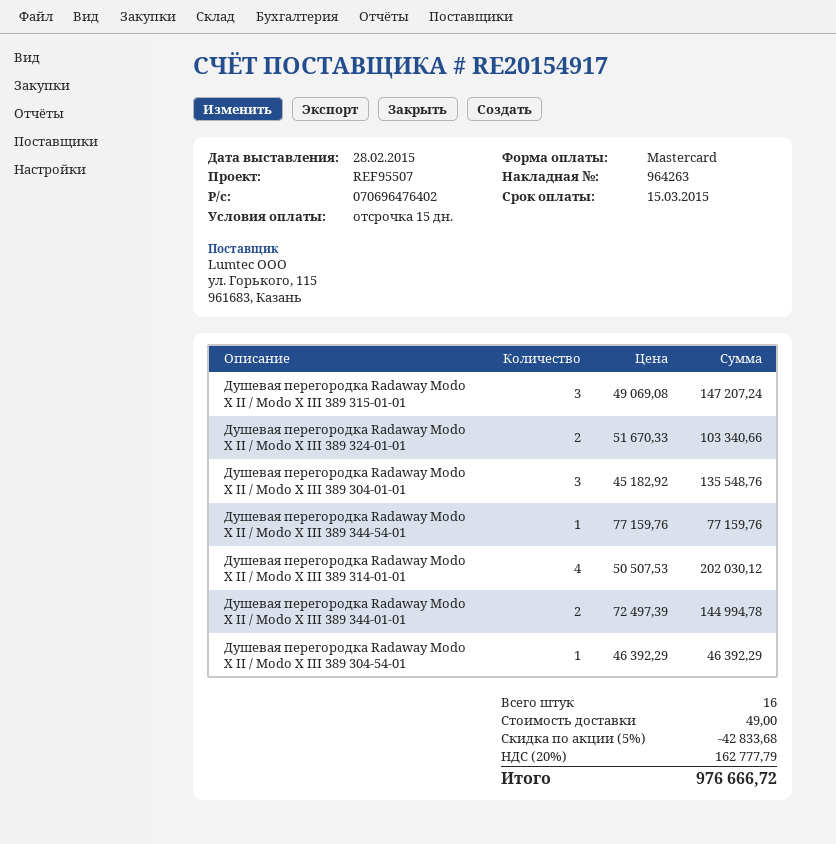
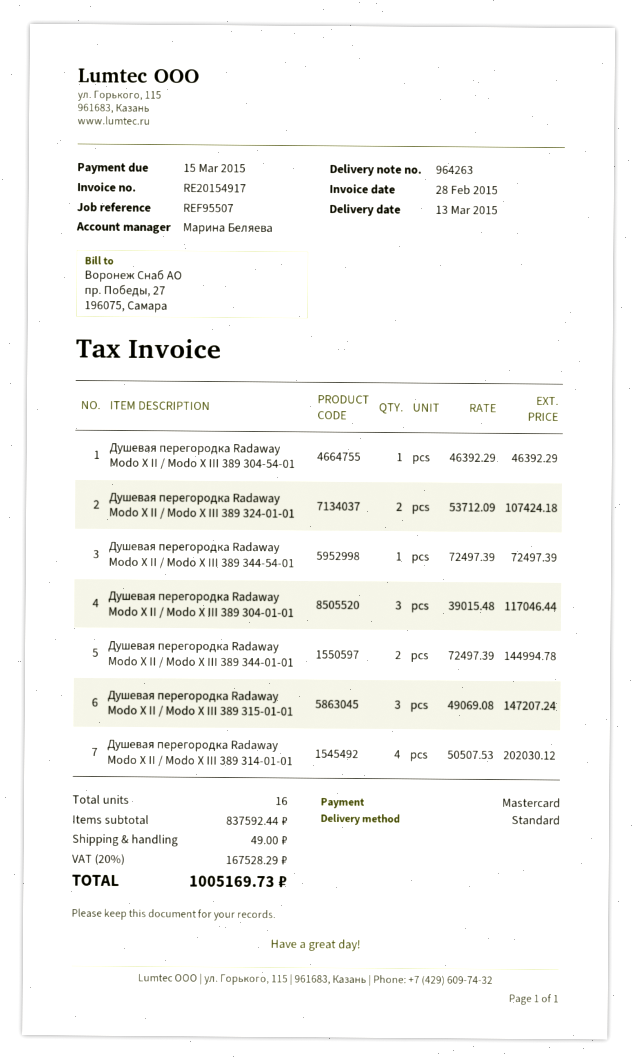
Душевая перегородка Radaway Modo X II / Modo X III 389 324-01-01: 2 x 51670.33 = 103340.66 -> 2 x 53712.09 = 107424.18
Душевая перегородка Radaway Modo X II / Modo X III 389 304-01-01: 3 x 45182.92 = 135548.76 -> 3 x 39015.48 = 117046.44
Душевая перегородка Radaway Modo X II / Modo X III 389 344-54-01: 1 x 77159.76 = 77159.76 -> 1 x 72497.39 = 72497.39
discount: 5% = 42833.68 -> none
tax: 20% = 162777.79 -> 20% = 167528.29
total: 976666.72 -> 1005169.73

